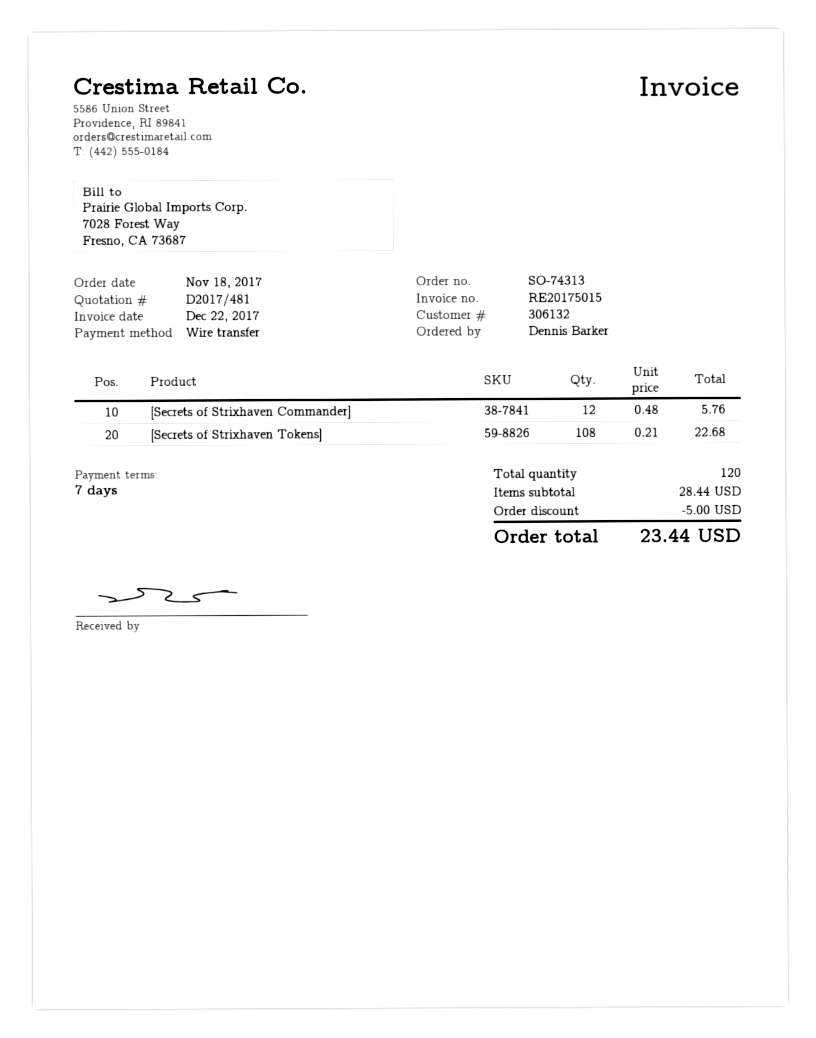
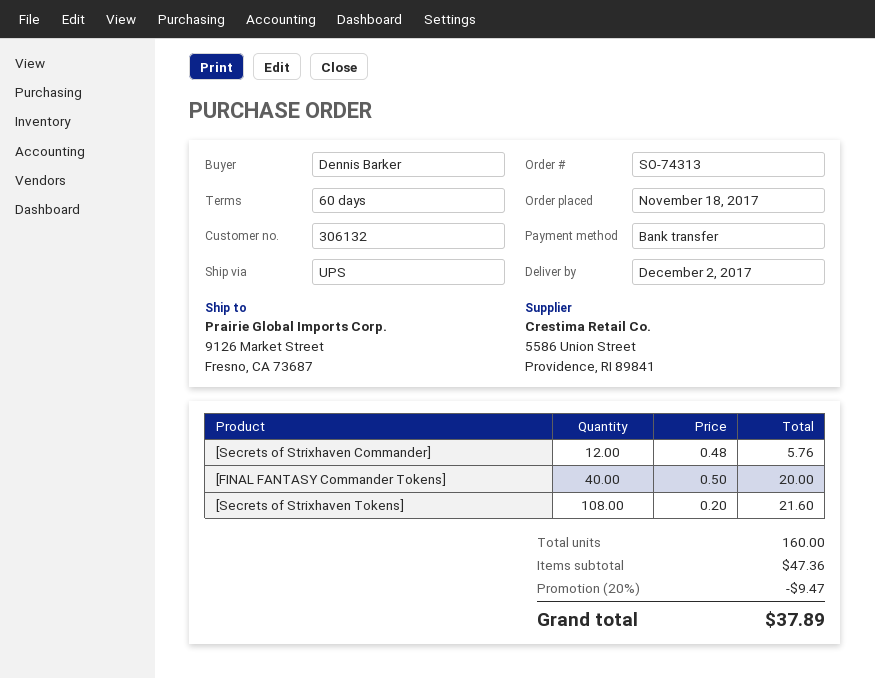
payment terms: 7 days -> 60 days
[Secrets of Strixhaven Tokens]: 108 x 0.21 = 22.68 -> 108 x 0.20 = 21.60
[FINAL FANTASY Commander Tokens]: none -> 40 x 0.50 = 20.00
total quantity: 120 -> 160
subtotal: 28.44 -> 47.36
discount: 5.00 -> 9.47
total: 23.44 -> 37.89

